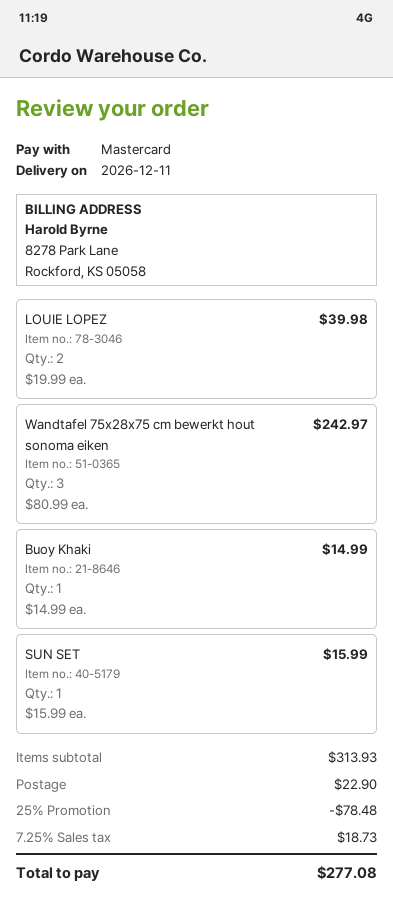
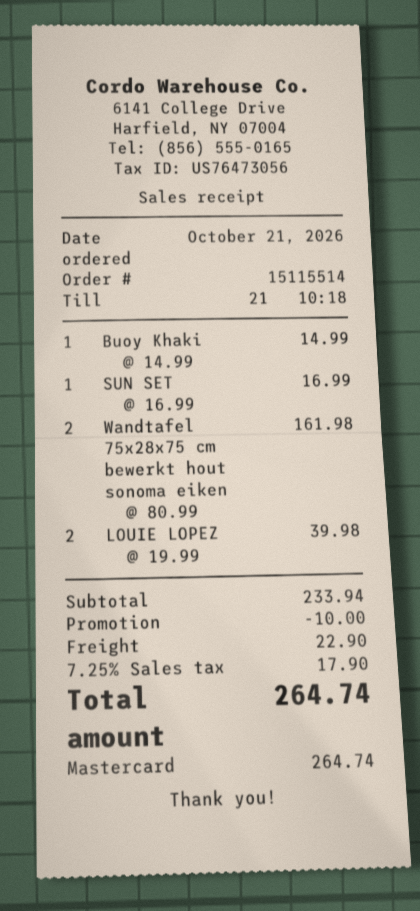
Wandtafel 75x28x75 cm bewerkt hout sonoma eiken: 3 x 80.99 = 242.97 -> 2 x 80.99 = 161.98
SUN SET: 1 x 15.99 = 15.99 -> 1 x 16.99 = 16.99
subtotal: 313.93 -> 233.94
discount: 78.48 -> 10.00
tax: 7.25% = 18.73 -> 7.25% = 17.90
total: 277.08 -> 264.74

